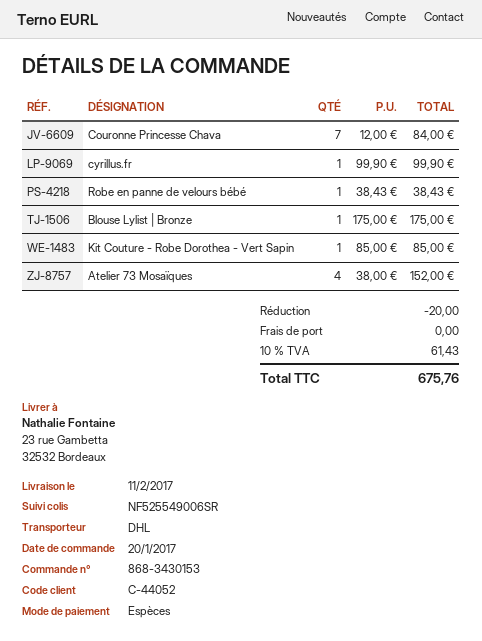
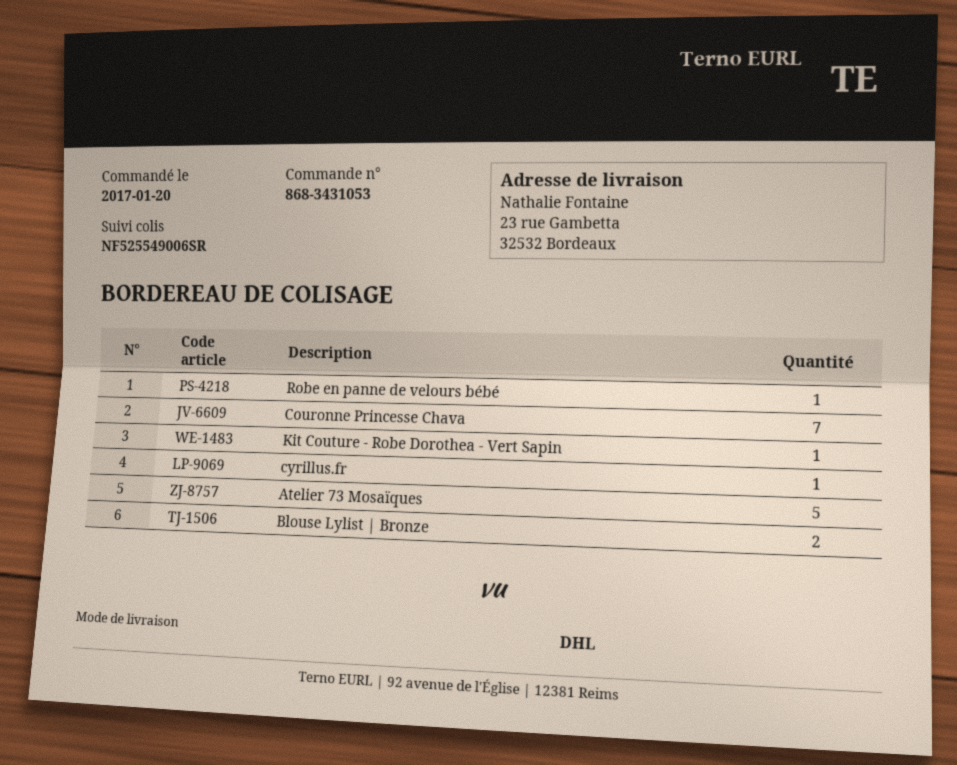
order number: 868-3430153 -> 868-3431053
Blouse Lylist | Bronze: 1 -> 2
Atelier 73 Mosaïques: 4 -> 5

